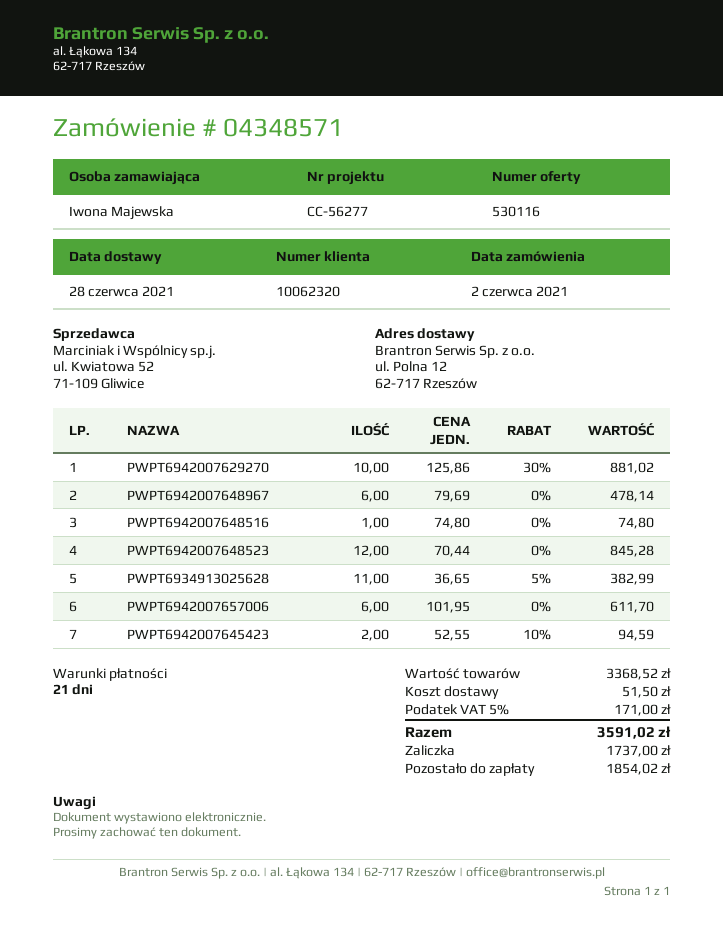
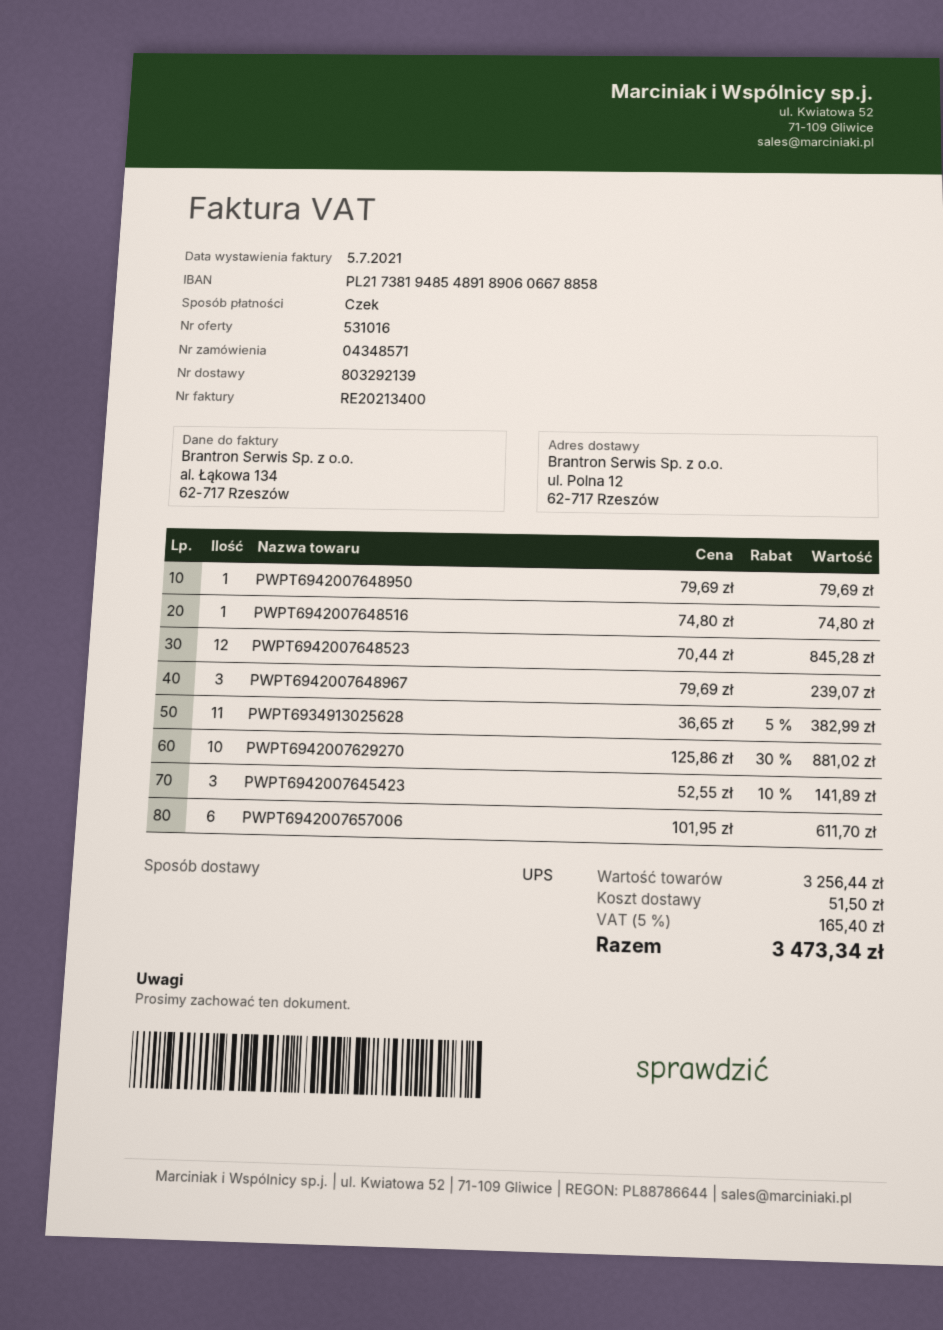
quote number: 530116 -> 531016
PWPT6942007648967: 6 x 79.69 = 478.14 -> 3 x 79.69 = 239.07
PWPT6942007645423: 2 x 52.55 - 10% = 94.59 -> 3 x 52.55 - 10% = 141.89
PWPT6942007648950: none -> 1 x 79.69 = 79.69
subtotal: 3368.52 -> 3256.44
tax: 5% = 171.00 -> 5% = 165.40
total: 3591.02 -> 3473.34

